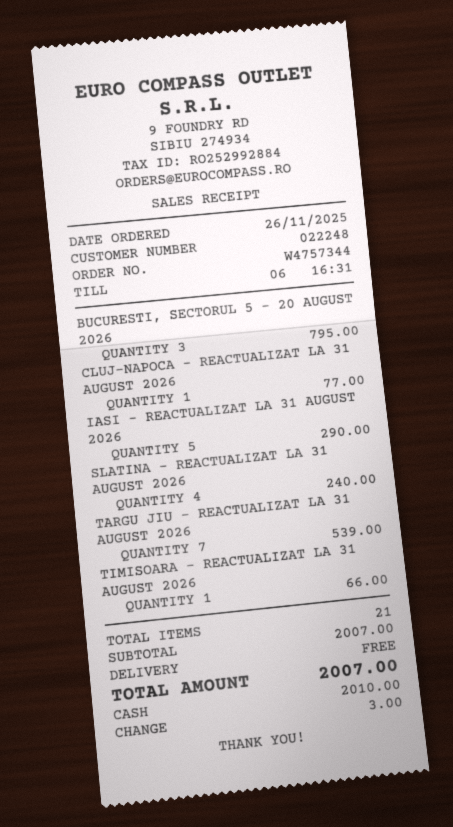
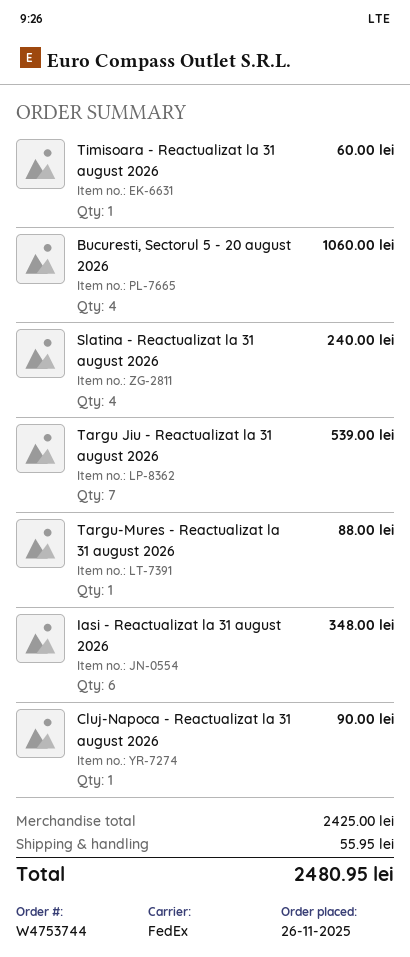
order number: W4757344 -> W4753744
BUCURESTI, SECTORUL 5 - 20 AUGUST 2026: 3 for 795.00 -> 4 for 1060.00
CLUJ-NAPOCA - REACTUALIZAT LA 31 AUGUST 2026: 1 for 77.00 -> 1 for 90.00
IASI - REACTUALIZAT LA 31 AUGUST 2026: 5 for 290.00 -> 6 for 348.00
TIMISOARA - REACTUALIZAT LA 31 AUGUST 2026: 1 for 66.00 -> 1 for 60.00
Targu-Mures - Reactualizat la 31 august 2026: none -> 1 for 88.00
subtotal: 2007.00 -> 2425.00
shipping: 0.00 -> 55.95
total: 2007.00 -> 2480.95

